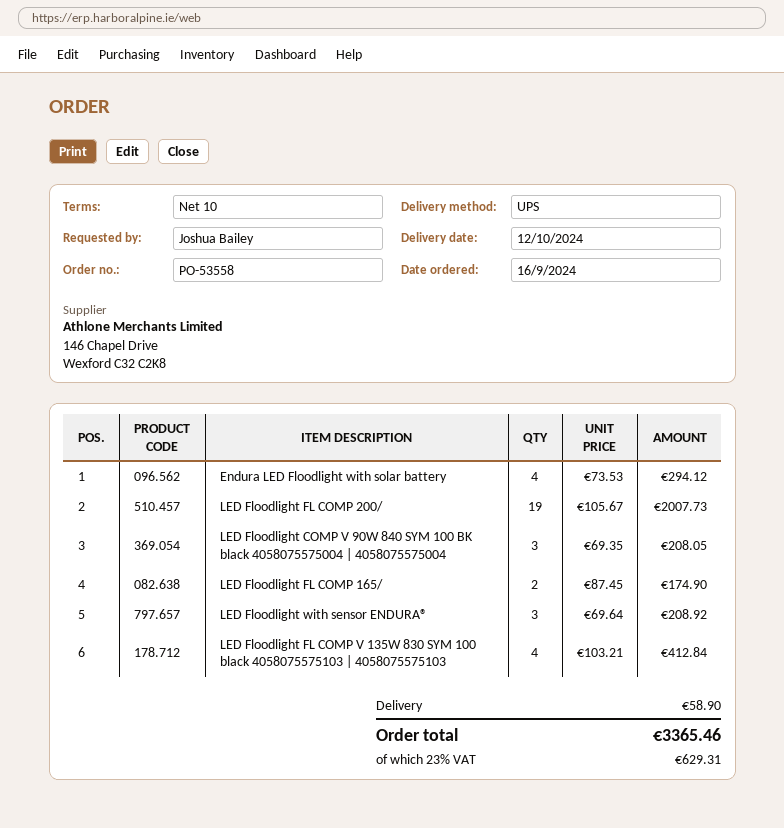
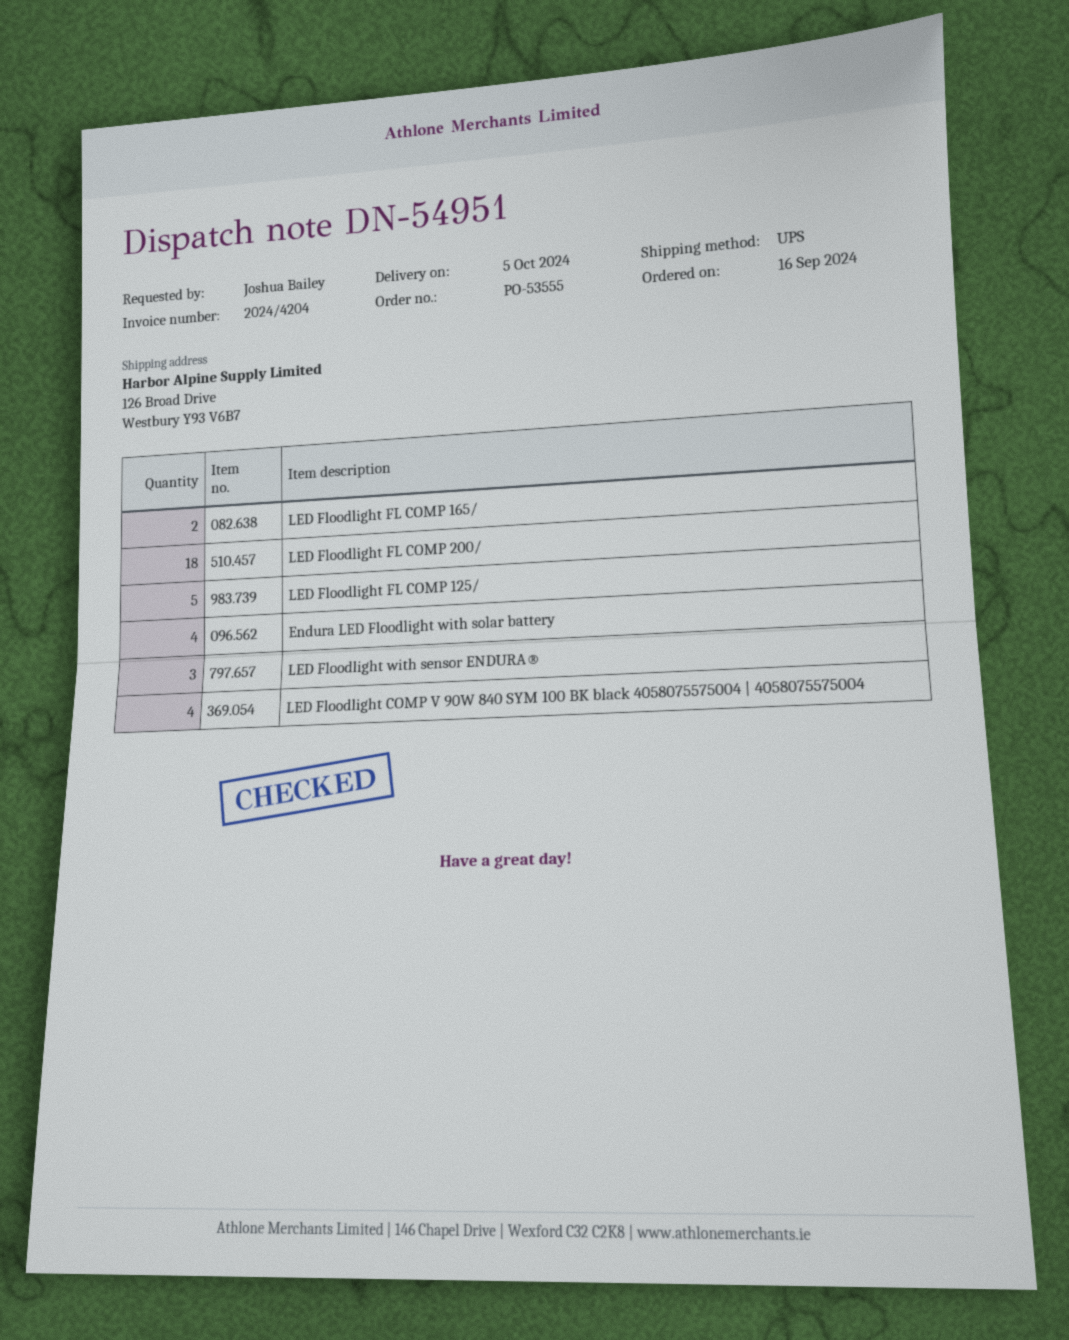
order number: PO-53558 -> PO-53555
delivery date: 2024-10-12 -> 2024-10-05
LED Floodlight FL COMP 200/: 19 -> 18
LED Floodlight COMP V 90W 840 SYM 100 BK black 4058075575004 | 4058075575004: 3 -> 4
LED Floodlight FL COMP V 135W 830 SYM 100 black 4058075575103 | 4058075575103: 4 -> none
LED Floodlight FL COMP 125/: none -> 5

